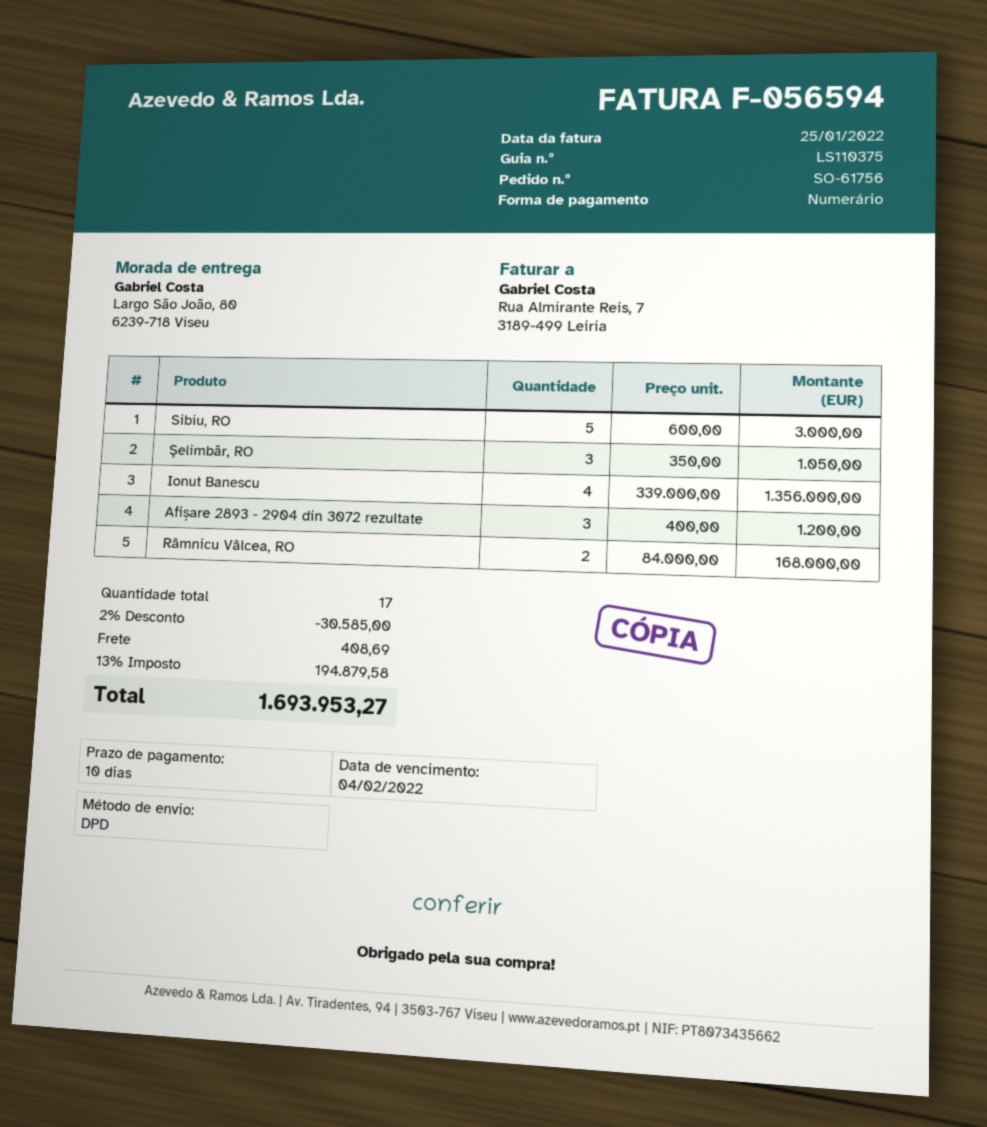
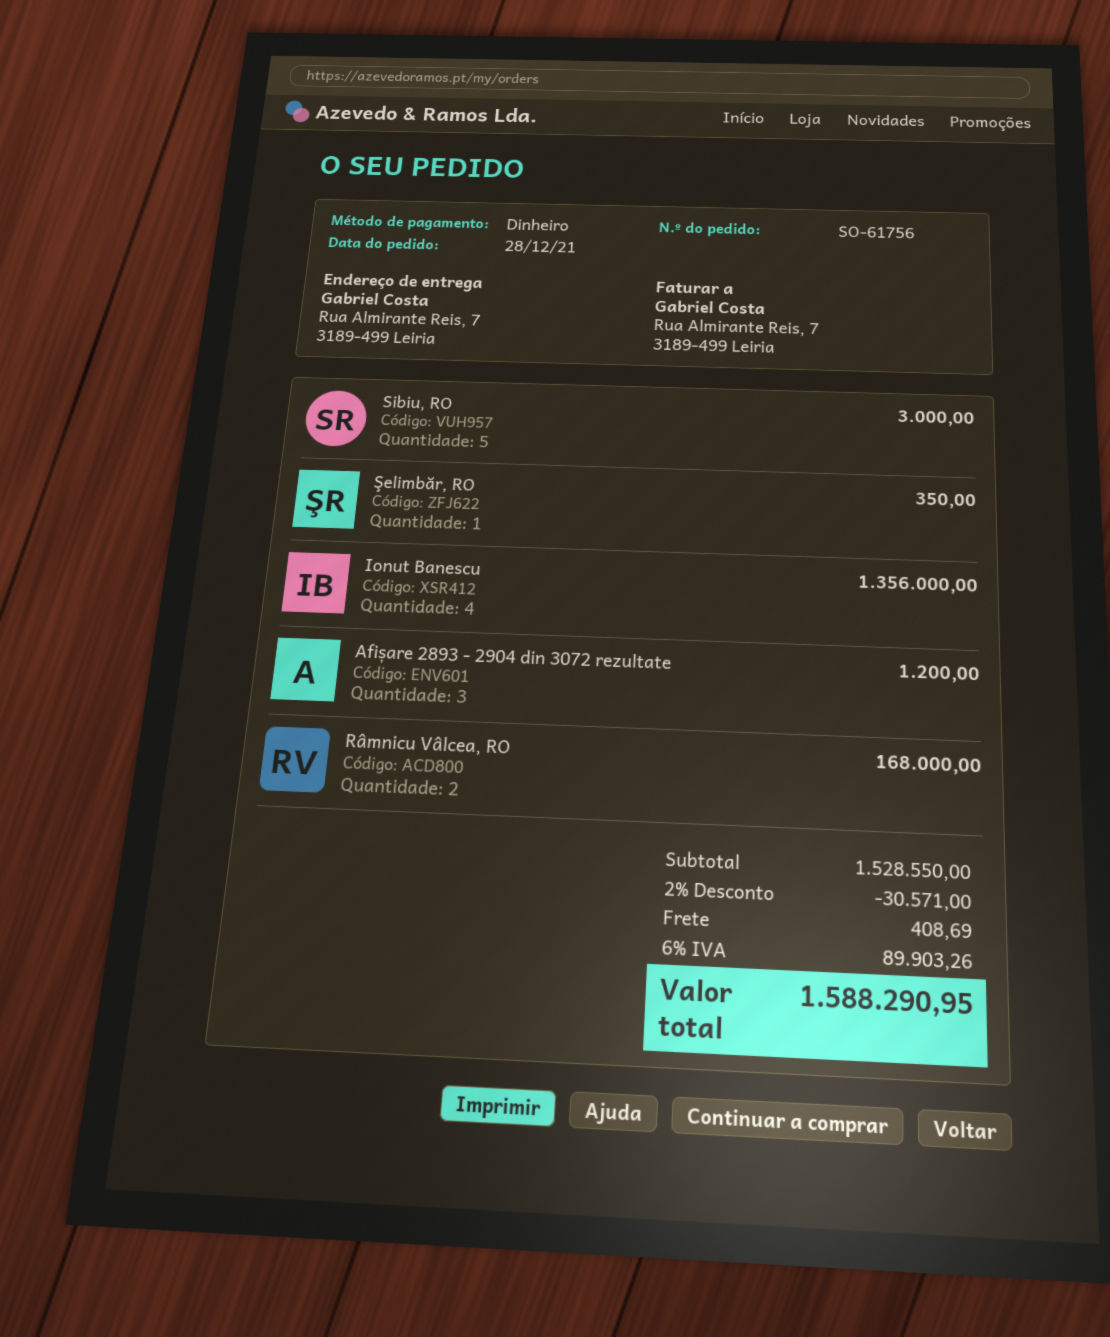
ship to: Largo São João, 80, 6239-718 Viseu -> Rua Almirante Reis, 7, 3189-499 Leiria
Şelimbăr, RO: 3 for 1050.00 -> 1 for 350.00
discount: 2% = 30585.00 -> 2% = 30571.00
tax: 13% = 194879.58 -> 6% = 89903.26
total: 1693953.27 -> 1588290.95

